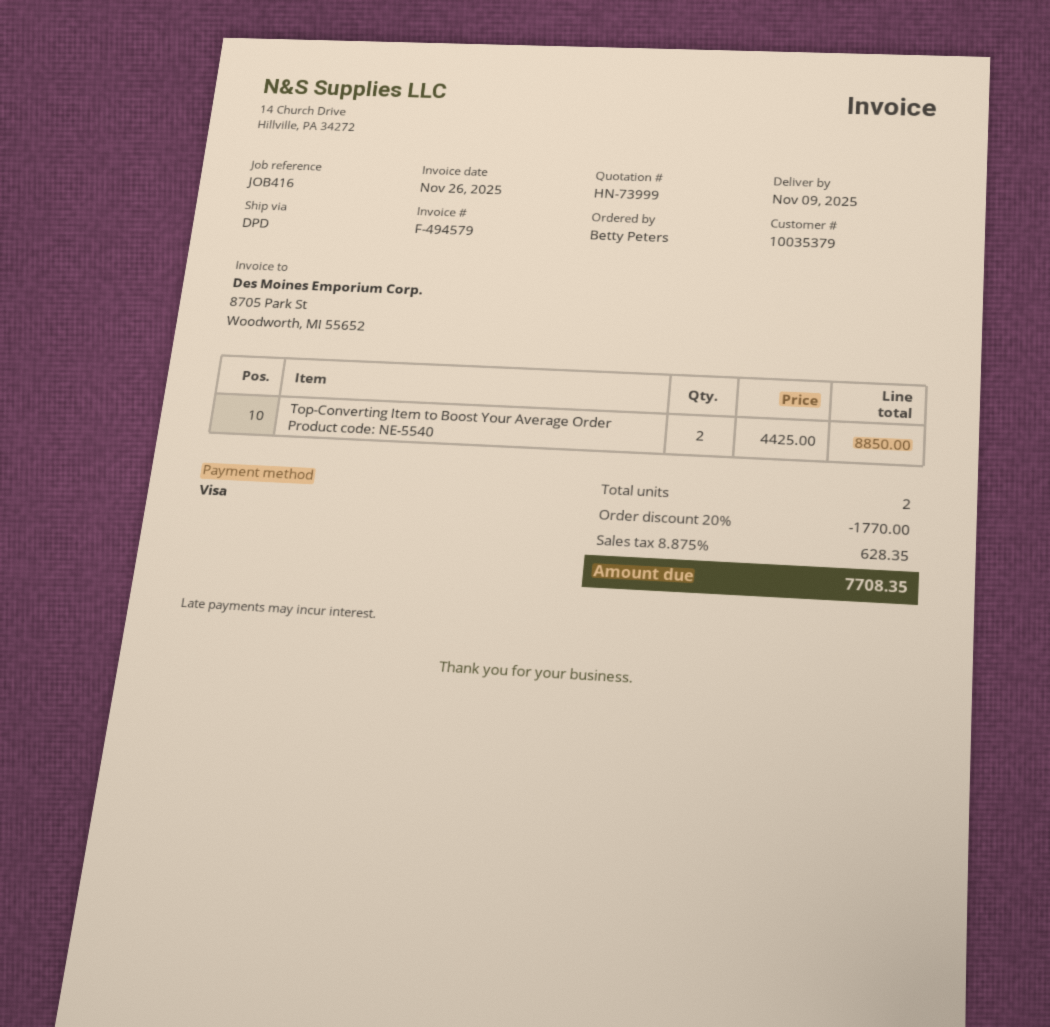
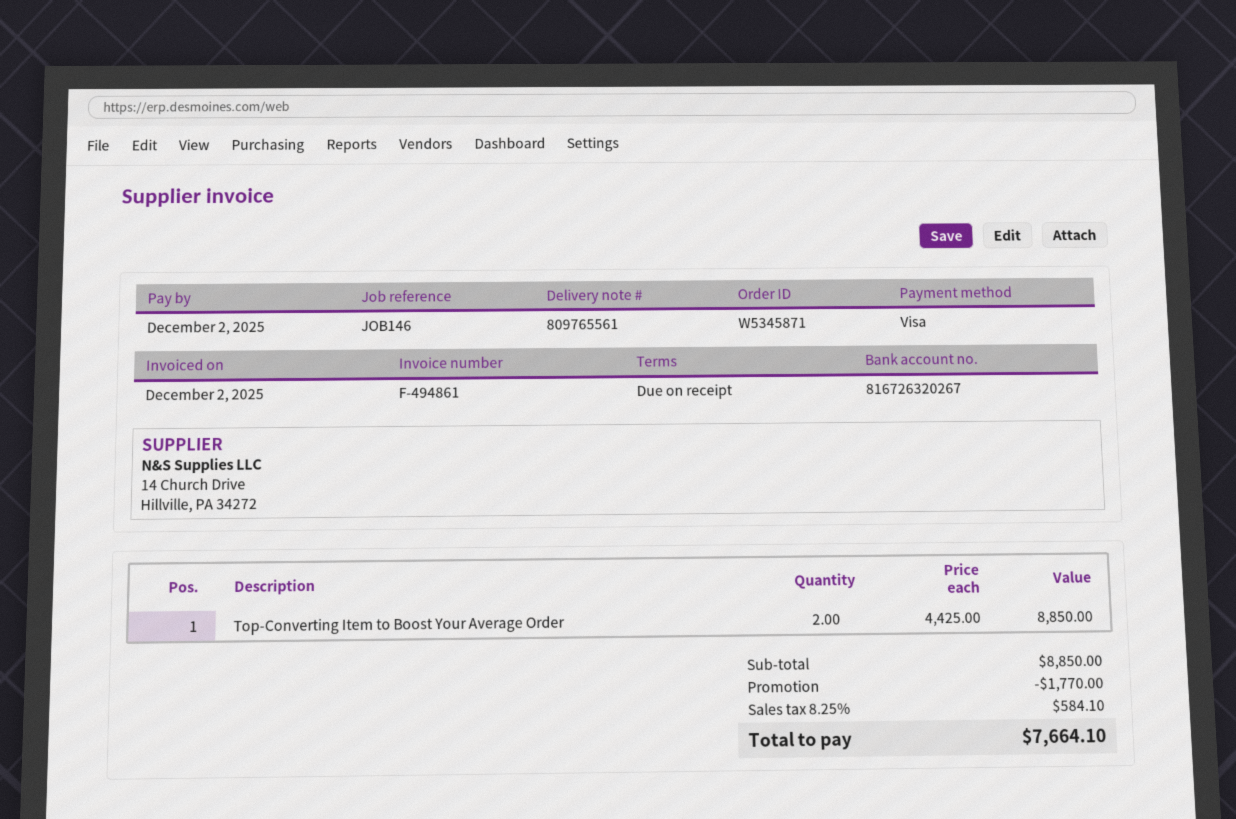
invoice number: F-494579 -> F-494861
invoice date: 2025-11-26 -> 2025-12-02
reference: JOB416 -> JOB146
tax: 8.875% = 628.35 -> 8.25% = 584.10
total: 7708.35 -> 7664.10

